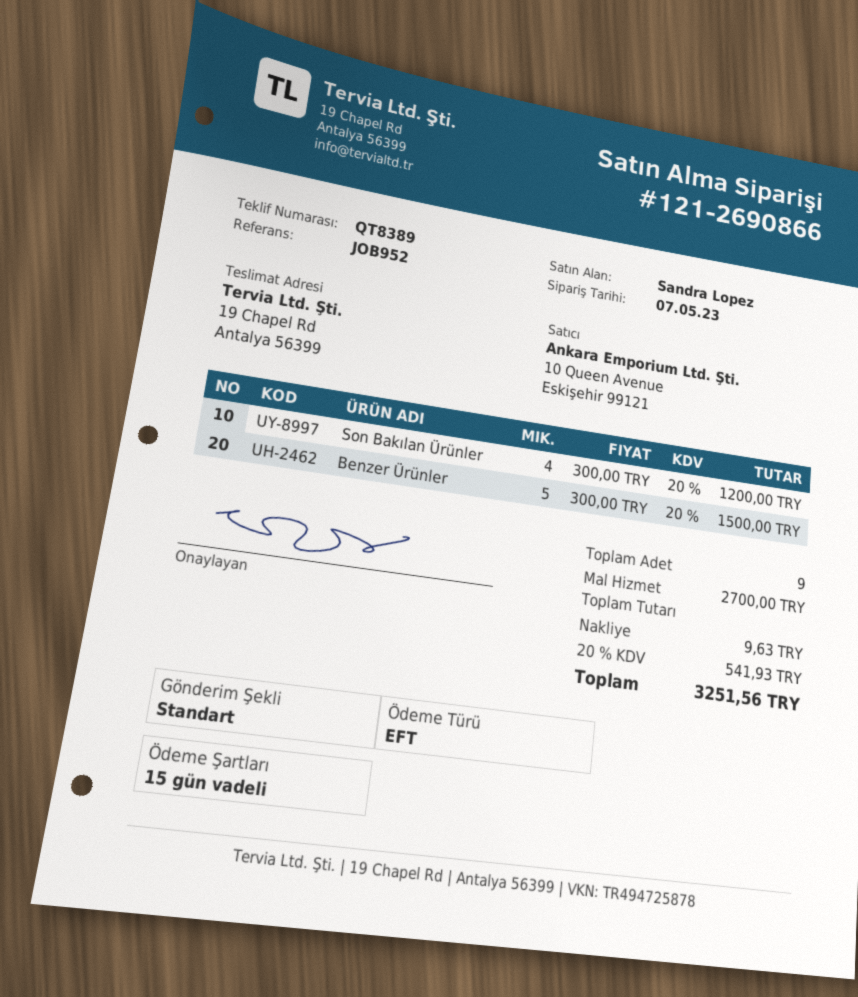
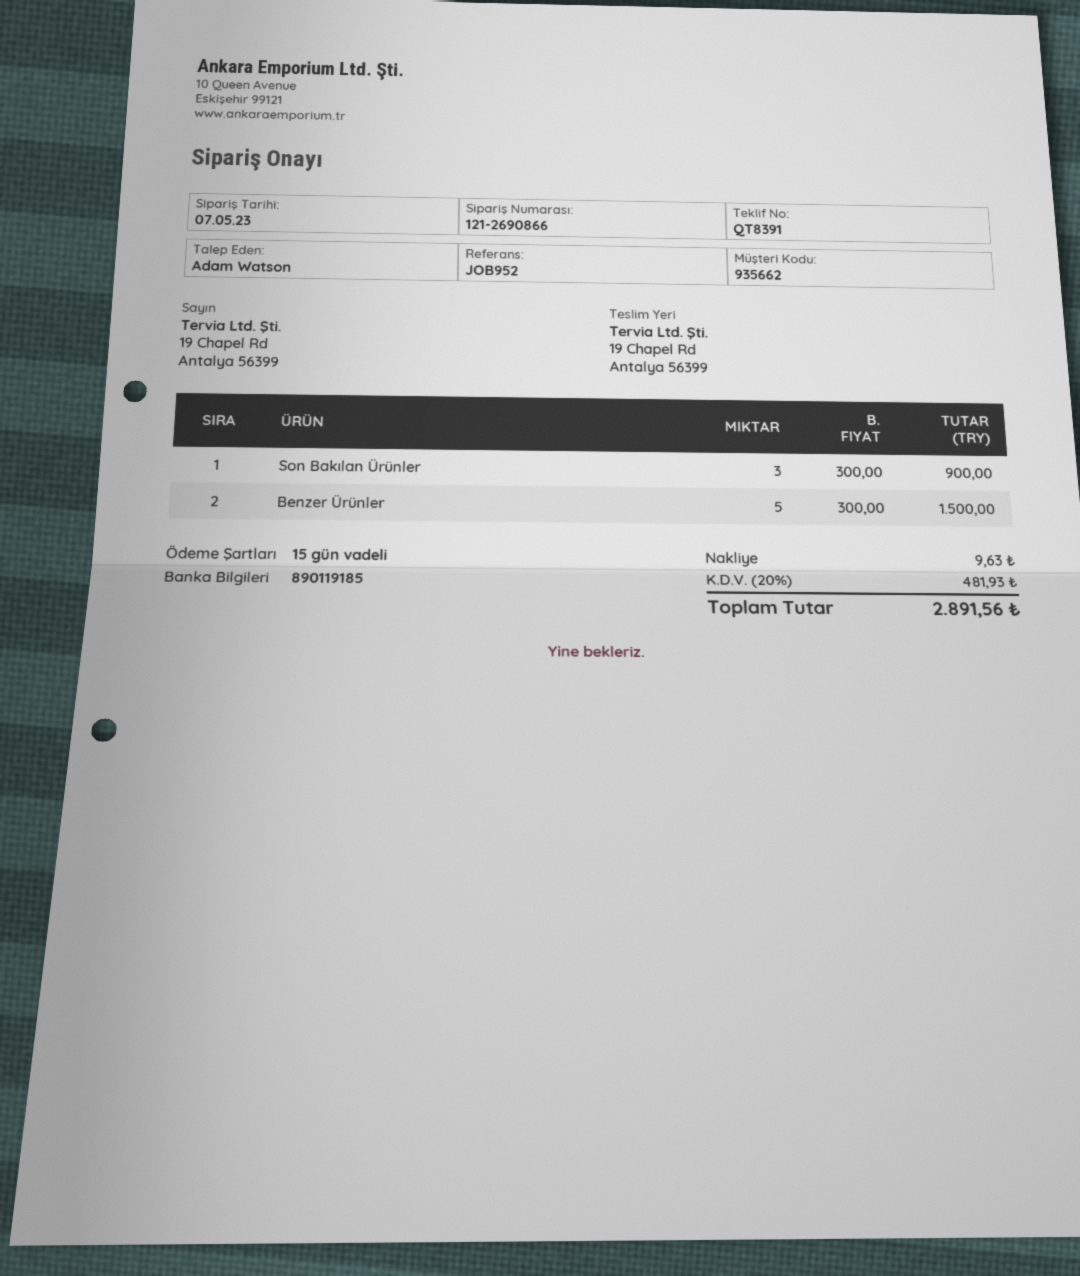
quote number: QT8389 -> QT8391
ordered by: Sandra Lopez -> Adam Watson
Son Bakılan Ürünler: 4 x 300.00 = 1200.00 -> 3 x 300.00 = 900.00
tax: 20% = 541.93 -> 20% = 481.93
total: 3251.56 -> 2891.56

